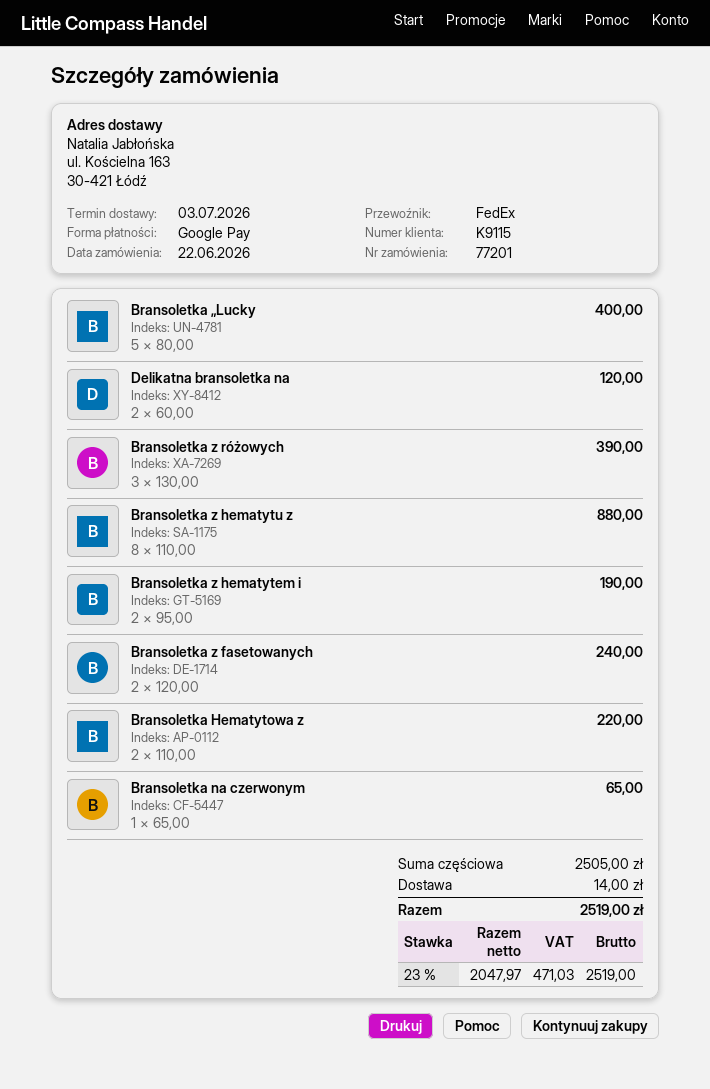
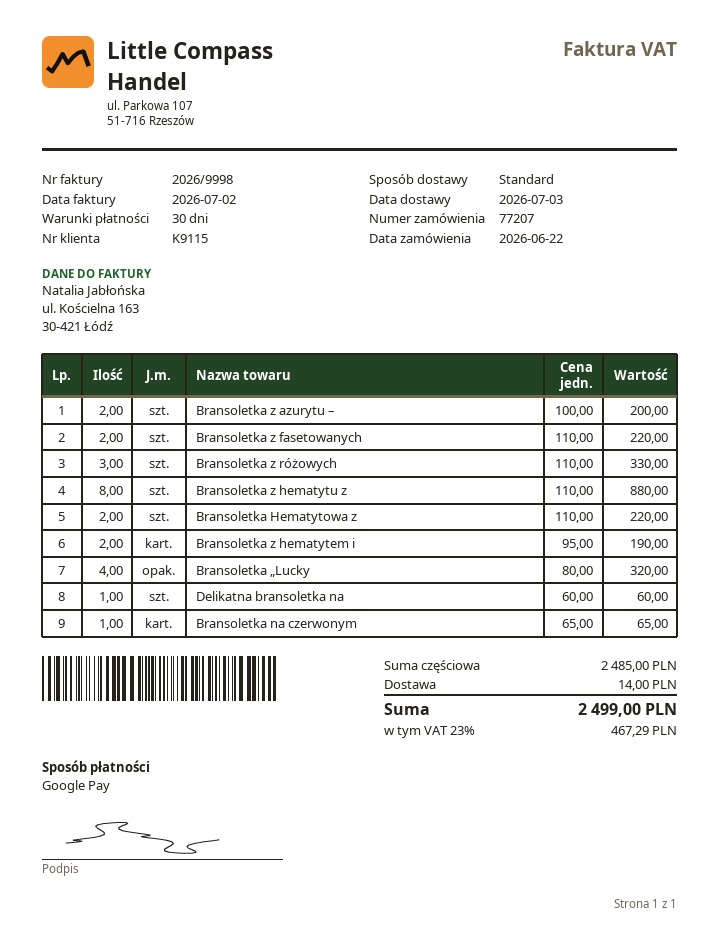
order number: 77201 -> 77207
shipping method: FedEx -> standard
Bransoletka „Lucky: 5 x 80.00 = 400.00 -> 4 x 80.00 = 320.00
Delikatna bransoletka na: 2 x 60.00 = 120.00 -> 1 x 60.00 = 60.00
Bransoletka z różowych: 3 x 130.00 = 390.00 -> 3 x 110.00 = 330.00
Bransoletka z fasetowanych: 2 x 120.00 = 240.00 -> 2 x 110.00 = 220.00
Bransoletka z azurytu –: none -> 2 x 100.00 = 200.00
subtotal: 2505.00 -> 2485.00
tax: 23% = 471.03 -> 23% = 467.29
total: 2519.00 -> 2499.00

